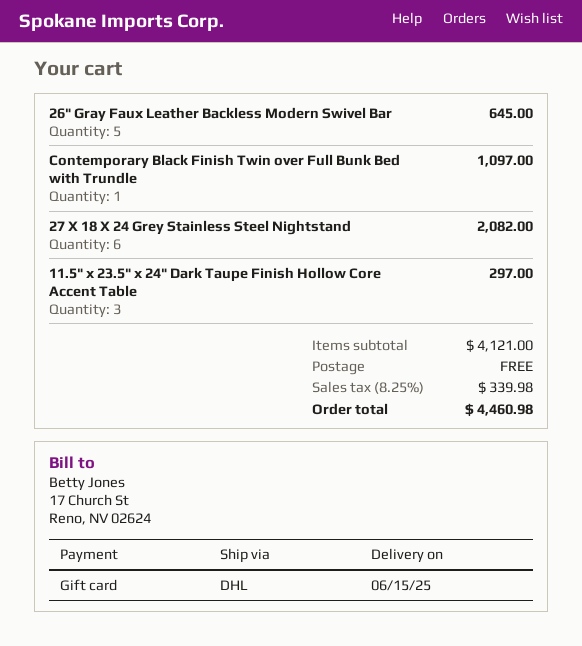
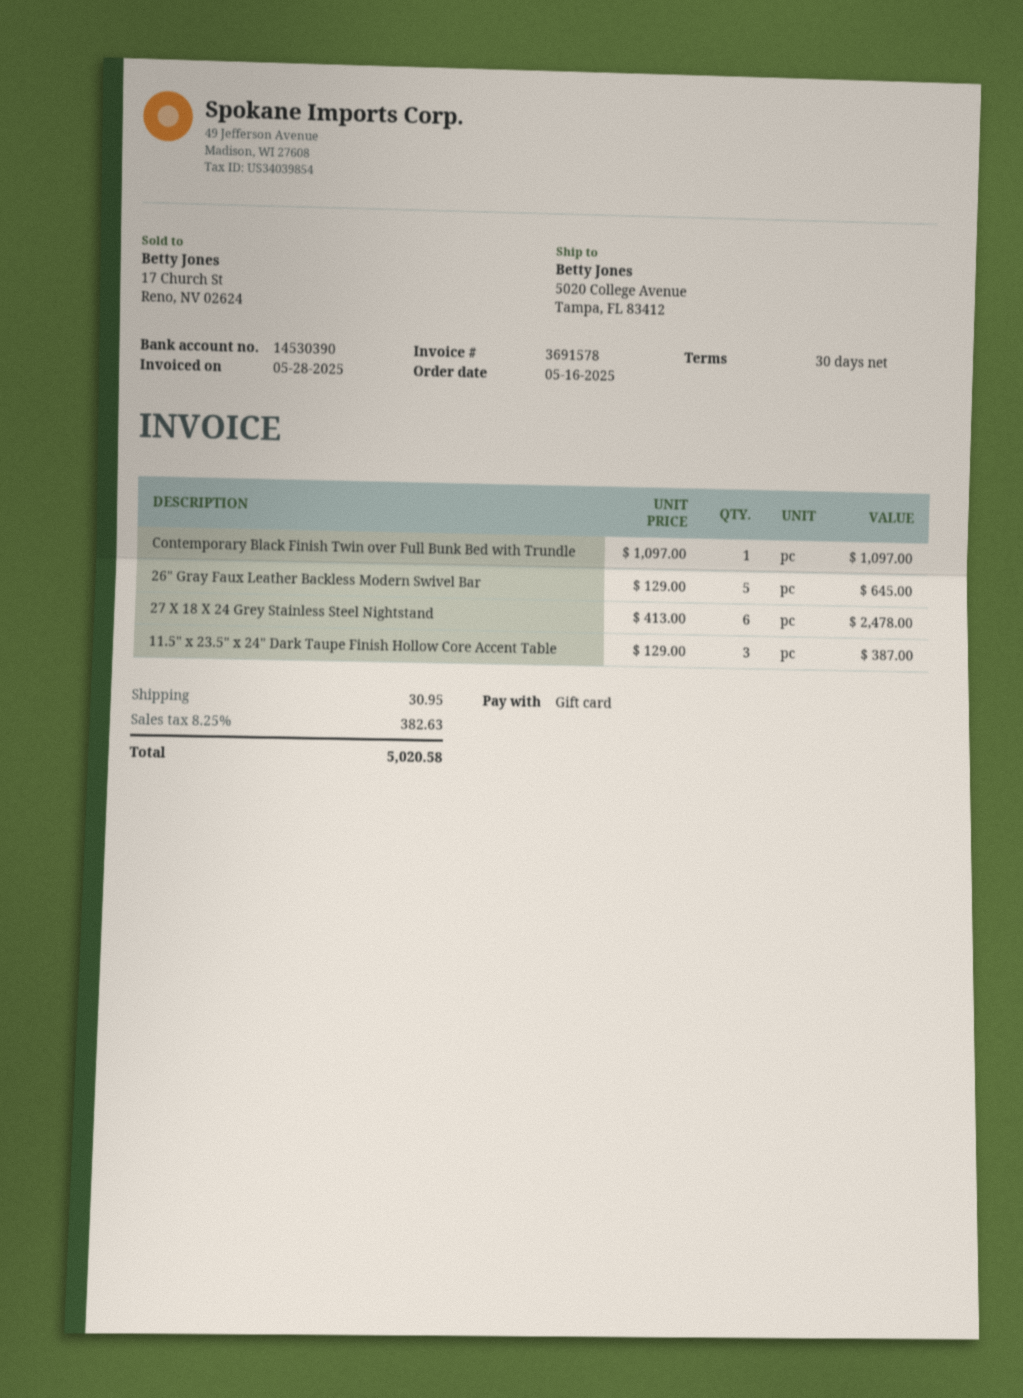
27 X 18 X 24 Grey Stainless Steel Nightstand: 6 for 2082.00 -> 6 for 2478.00
11.5" x 23.5" x 24" Dark Taupe Finish Hollow Core Accent Table: 3 for 297.00 -> 3 for 387.00
shipping: 0.00 -> 30.95
tax: 8.25% = 339.98 -> 8.25% = 382.63
total: 4460.98 -> 5020.58

